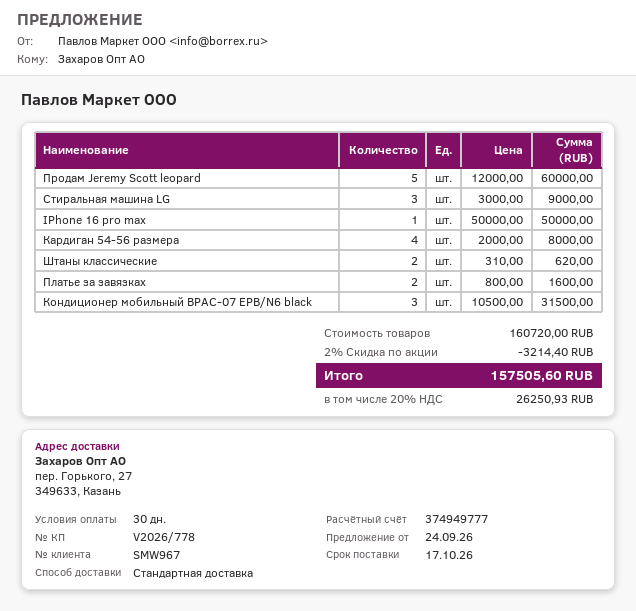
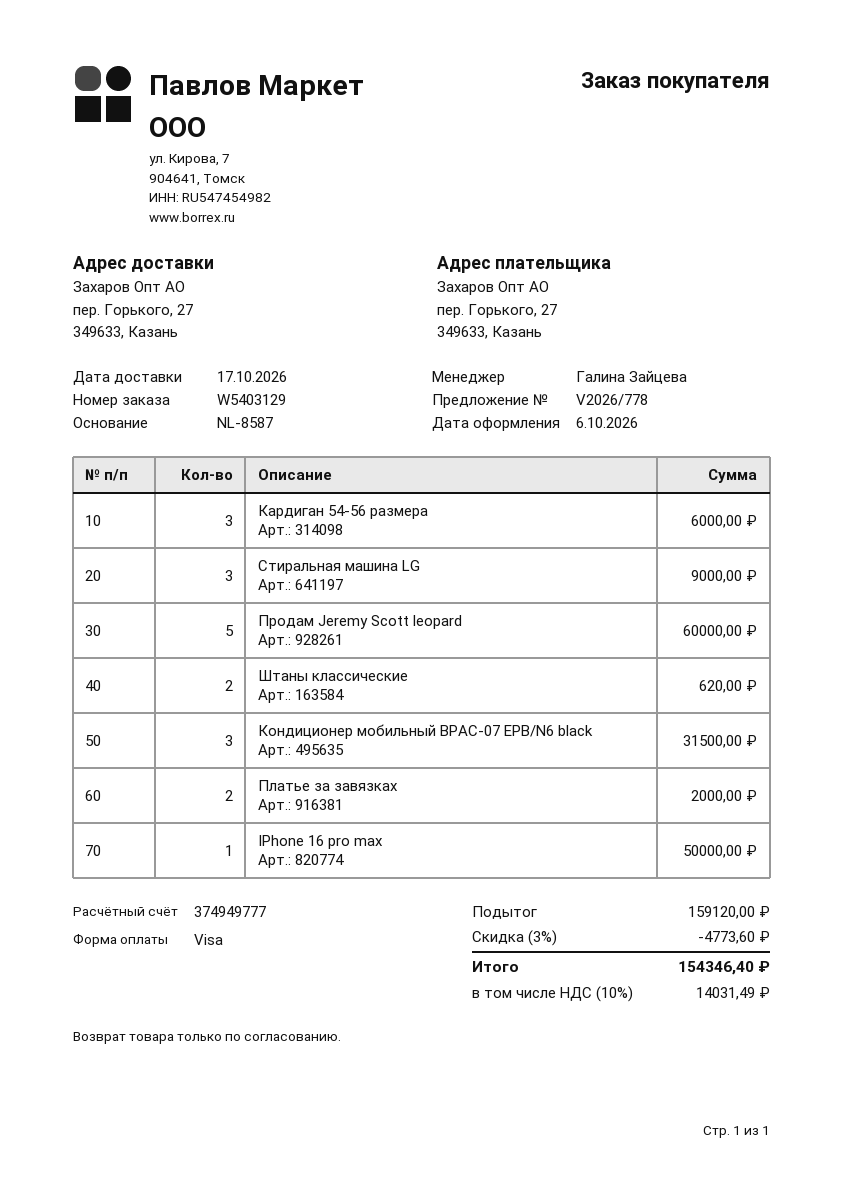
Кардиган 54-56 размера: 4 for 8000.00 -> 3 for 6000.00
Платье за завязках: 2 for 1600.00 -> 2 for 2000.00
subtotal: 160720.00 -> 159120.00
discount: 2% = 3214.40 -> 3% = 4773.60
tax: 20% = 26250.93 -> 10% = 14031.49
total: 157505.60 -> 154346.40

